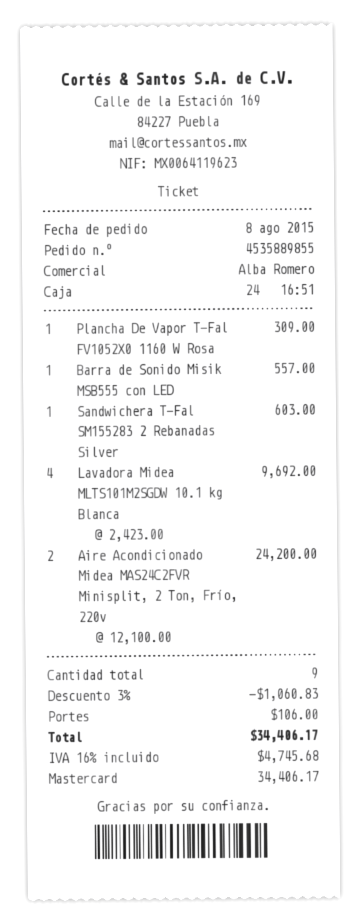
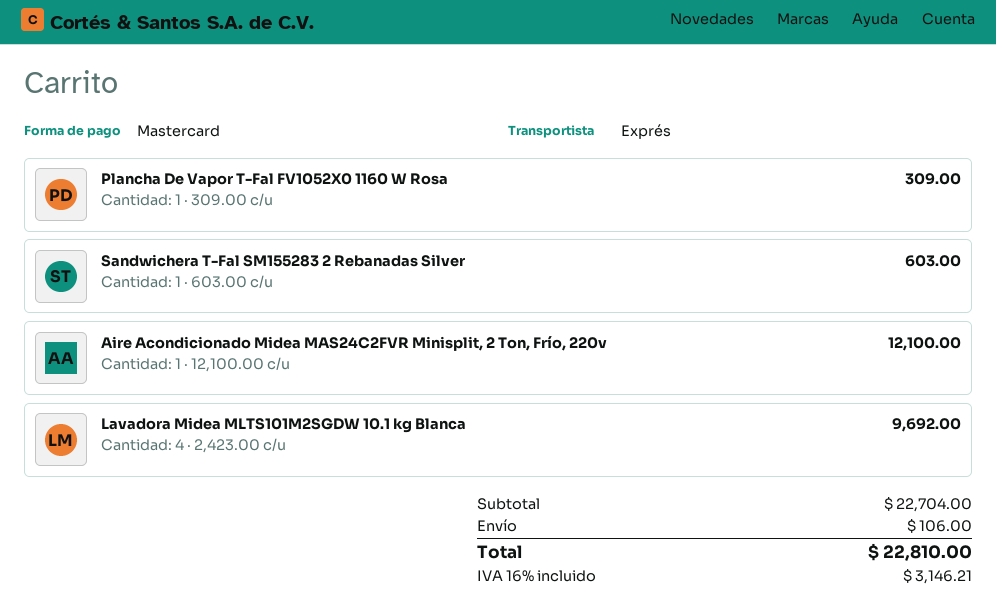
Barra de Sonido Misik MSB555 con LED: 1 x 557.00 = 557.00 -> none
Aire Acondicionado Midea MAS24C2FVR Minisplit, 2 Ton, Frío, 220v: 2 x 12100.00 = 24200.00 -> 1 x 12100.00 = 12100.00
discount: 3% = 1060.83 -> none
tax: 16% = 4745.68 -> 16% = 3146.21
total: 34406.17 -> 22810.00

